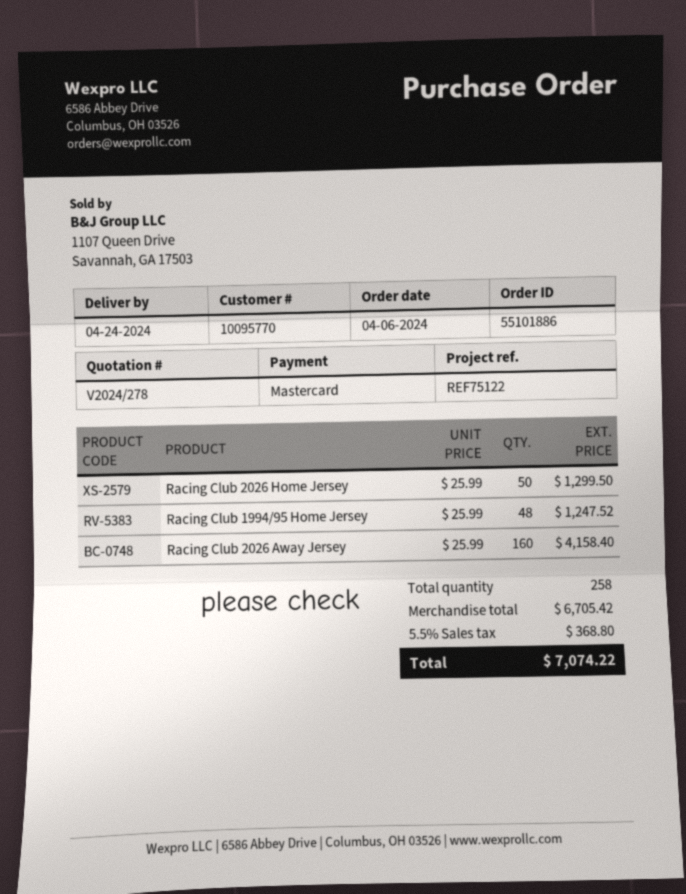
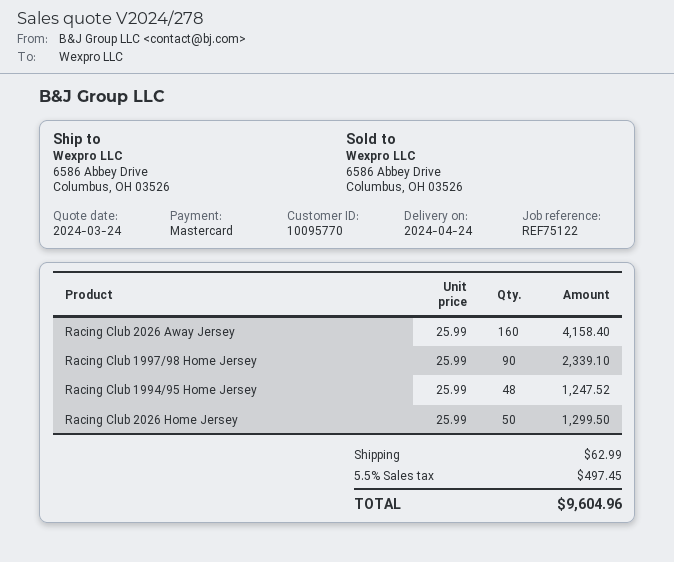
Racing Club 1997/98 Home Jersey: none -> 90 x 25.99 = 2339.10
shipping: none -> 62.99
tax: 5.5% = 368.80 -> 5.5% = 497.45
total: 7074.22 -> 9604.96

